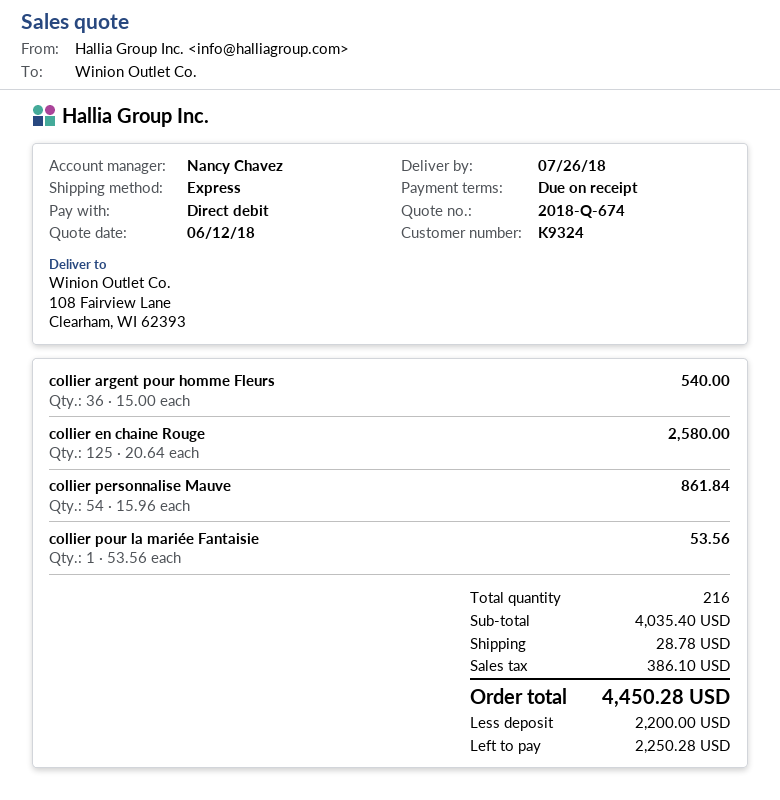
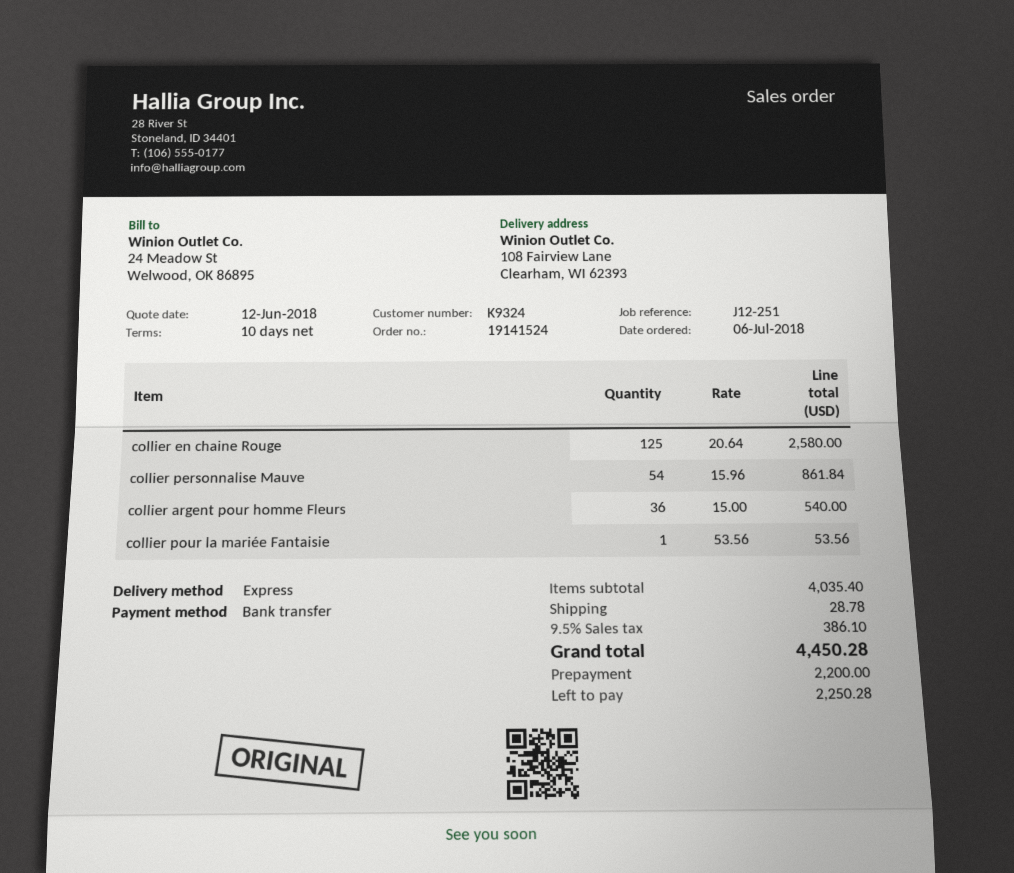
payment terms: on receipt -> 10 days
payment method: direct debit -> bank transfer

